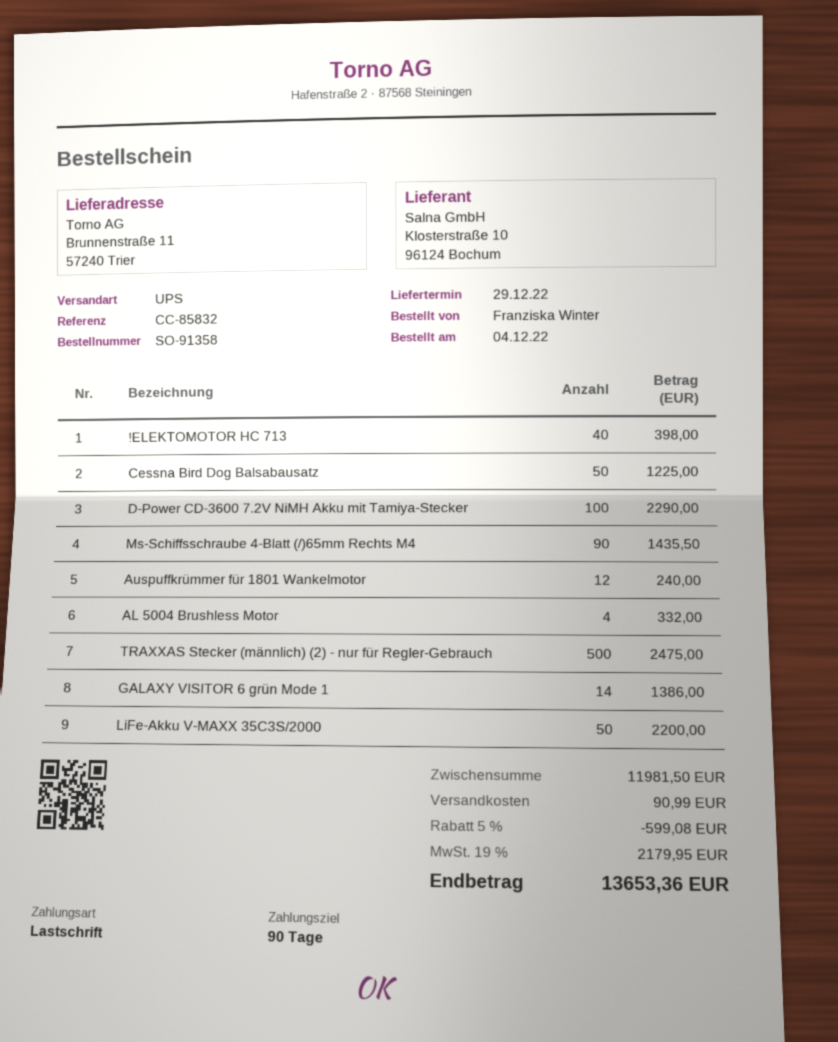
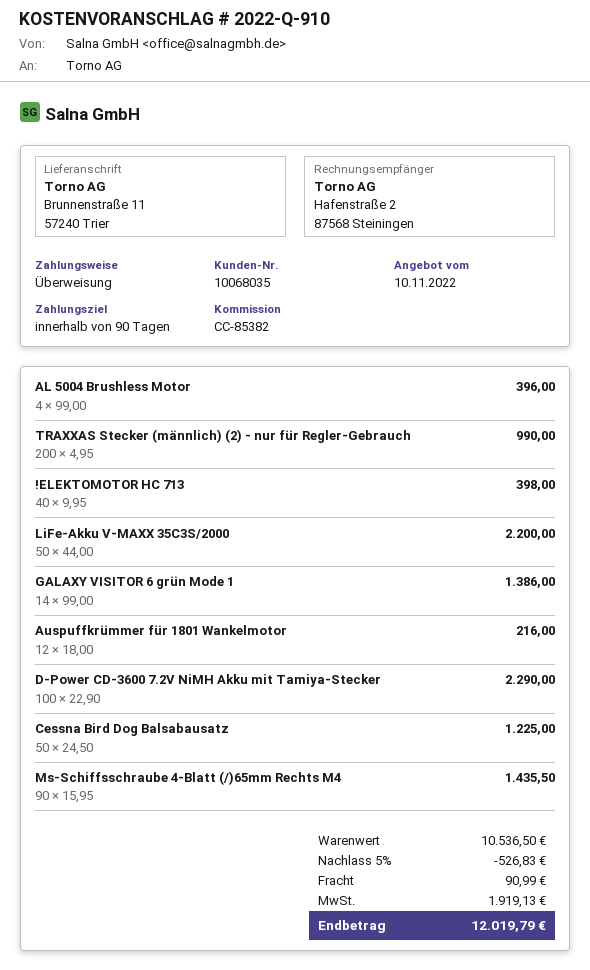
reference: CC-85832 -> CC-85382
payment method: direct debit -> bank transfer
Auspuffkrümmer für 1801 Wankelmotor: 12 for 240.00 -> 12 for 216.00
AL 5004 Brushless Motor: 4 for 332.00 -> 4 for 396.00
TRAXXAS Stecker (männlich) (2) - nur für Regler-Gebrauch: 500 for 2475.00 -> 200 for 990.00
subtotal: 11981.50 -> 10536.50
discount: 5% = 599.08 -> 5% = 526.83
tax: 2179.95 -> 1919.13
total: 13653.36 -> 12019.79

